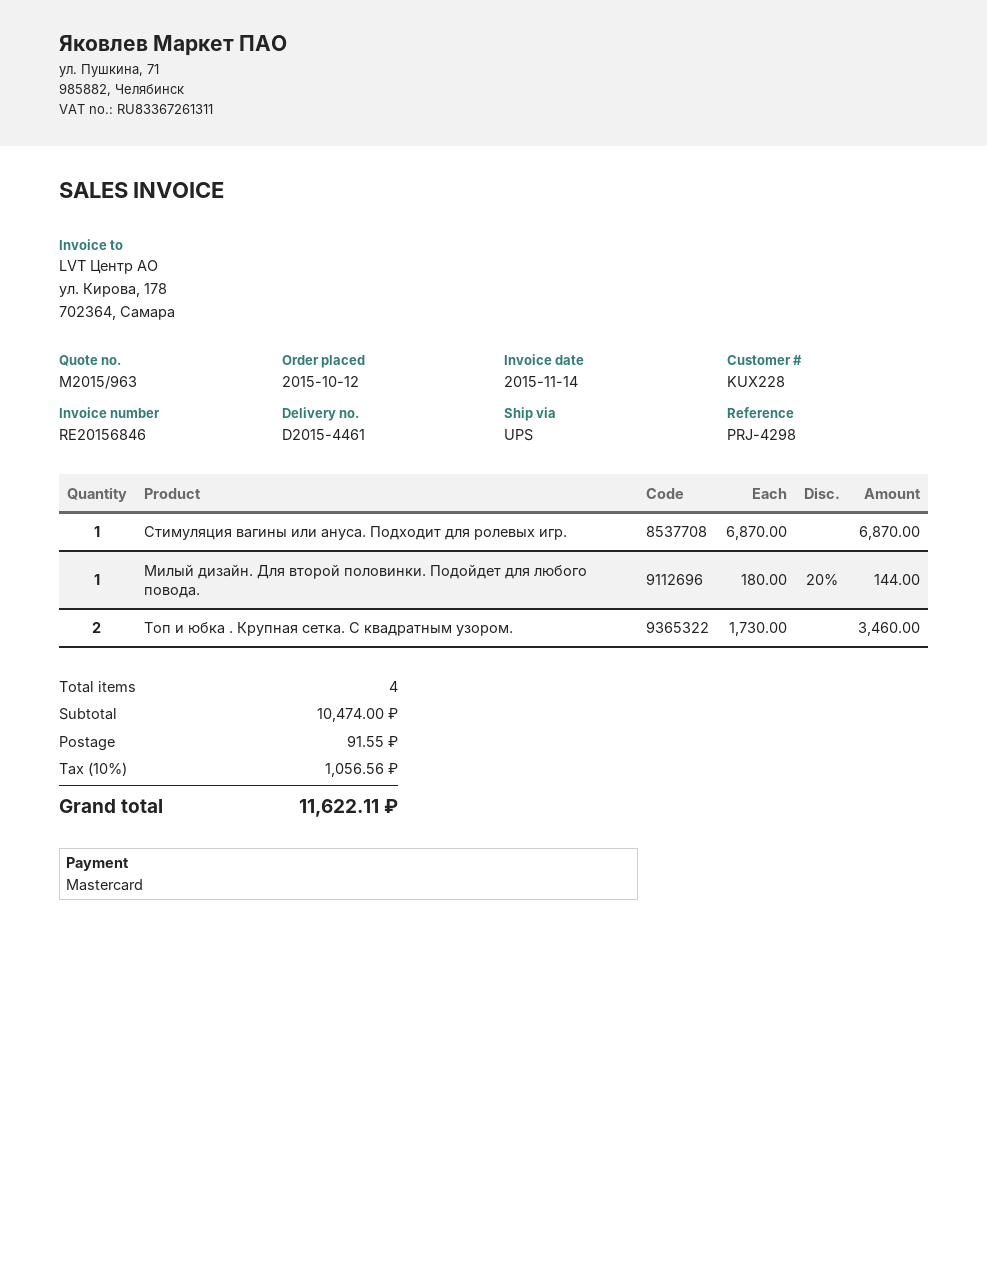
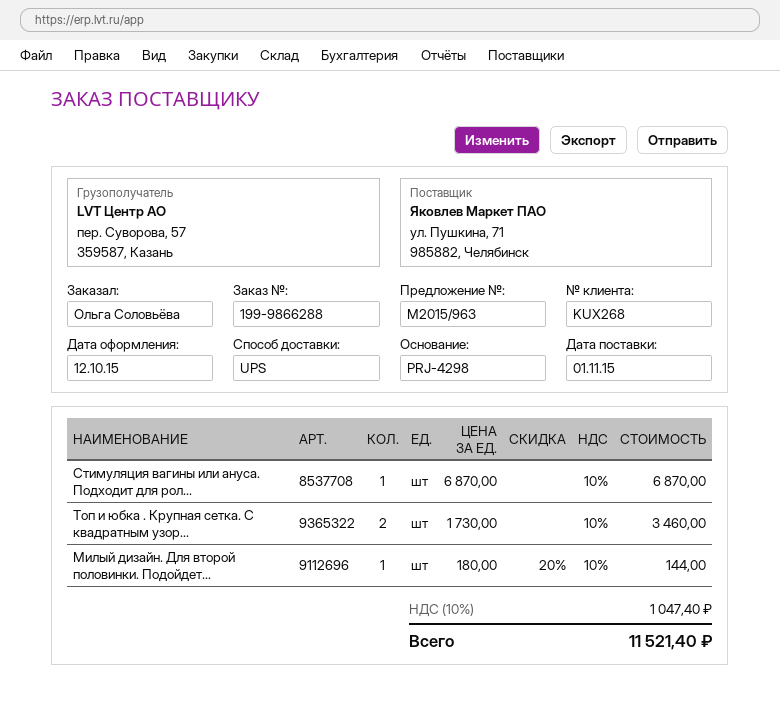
customer number: KUX228 -> KUX268
shipping: 91.55 -> none
tax: 10% = 1056.56 -> 10% = 1047.40
total: 11622.11 -> 11521.40

